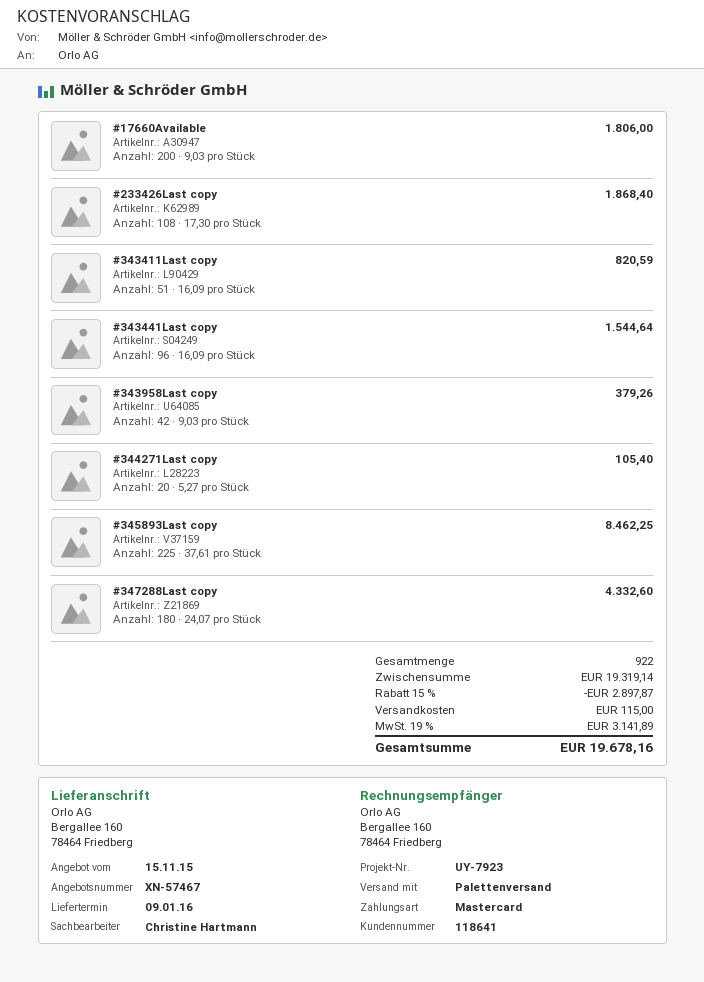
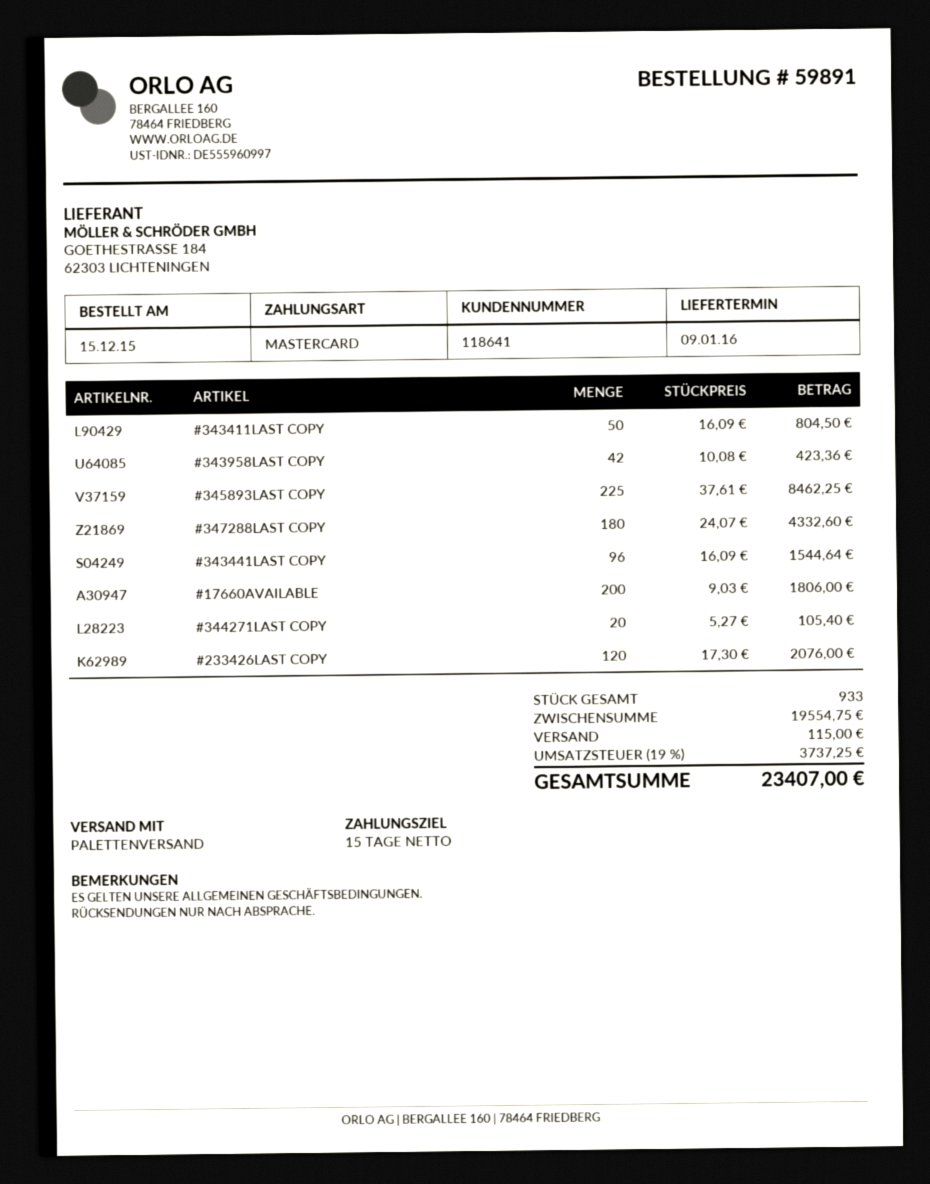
#233426Last copy: 108 x 17.30 = 1868.40 -> 120 x 17.30 = 2076.00
#343411Last copy: 51 x 16.09 = 820.59 -> 50 x 16.09 = 804.50
#343958Last copy: 42 x 9.03 = 379.26 -> 42 x 10.08 = 423.36
total quantity: 922 -> 933
subtotal: 19319.14 -> 19554.75
discount: 15% = 2897.87 -> none
tax: 19% = 3141.89 -> 19% = 3737.25
total: 19678.16 -> 23407.00

